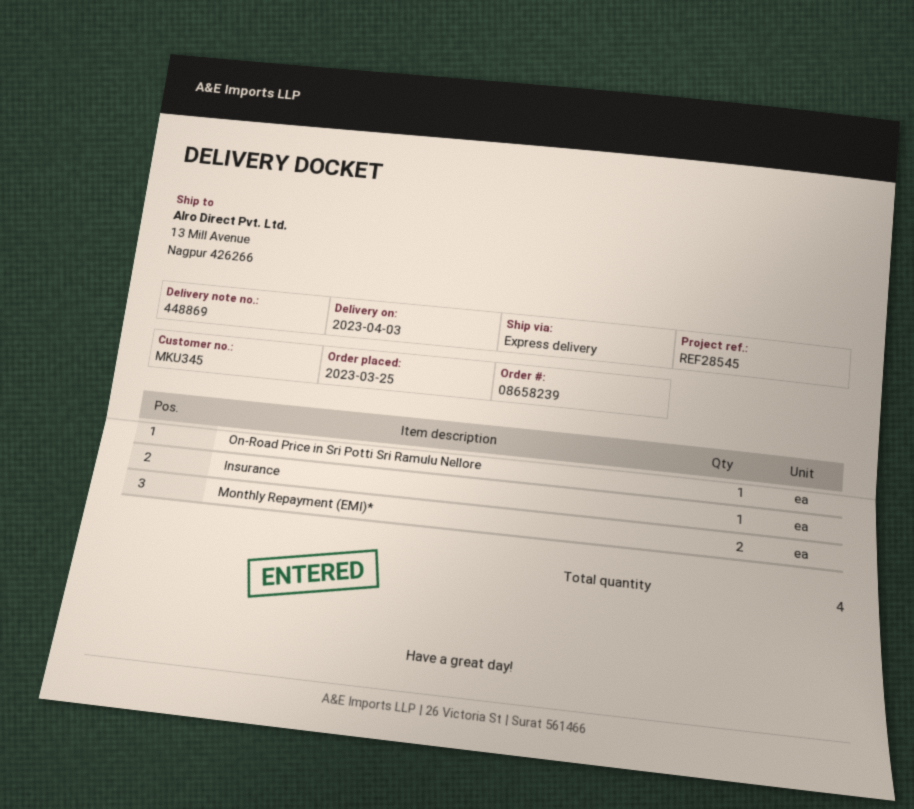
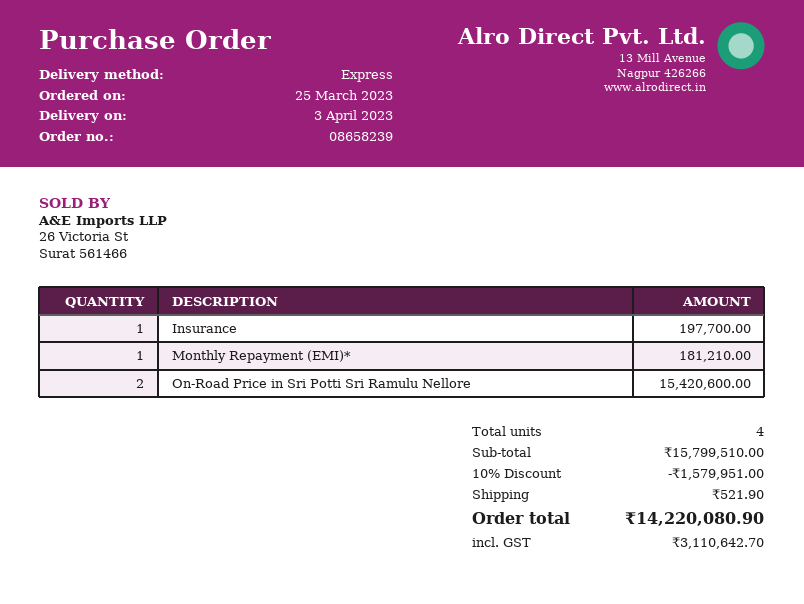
On-Road Price in Sri Potti Sri Ramulu Nellore: 1 -> 2
Monthly Repayment (EMI)*: 2 -> 1

